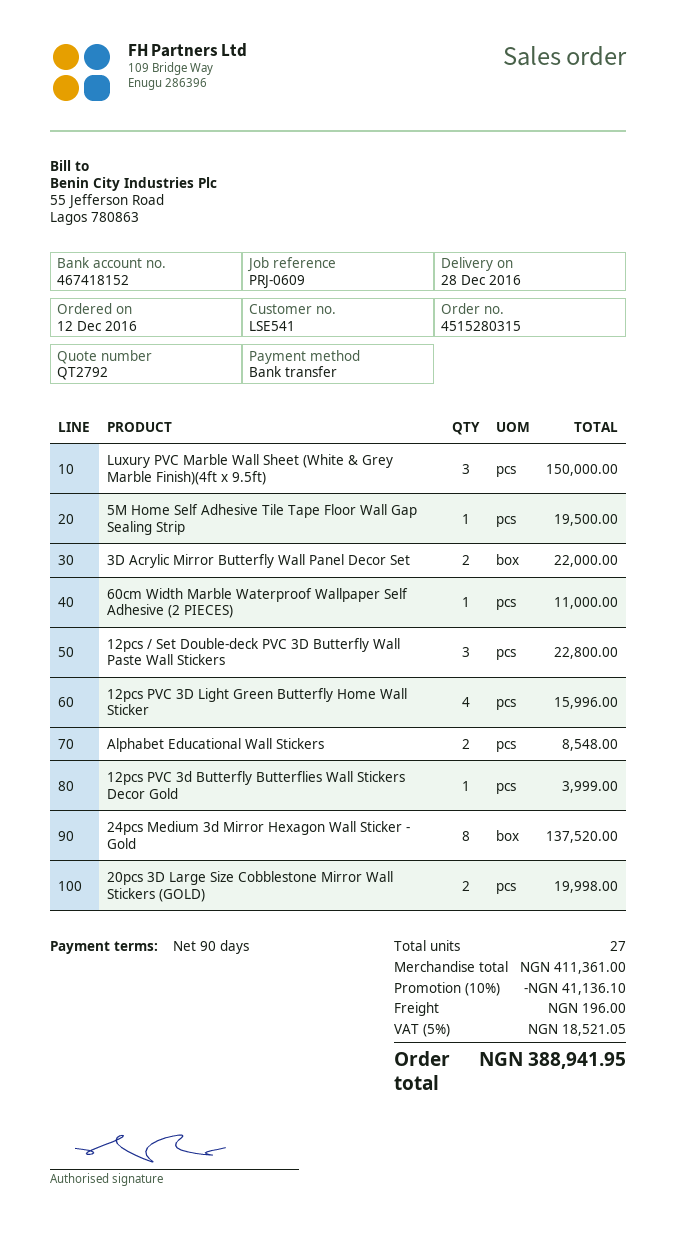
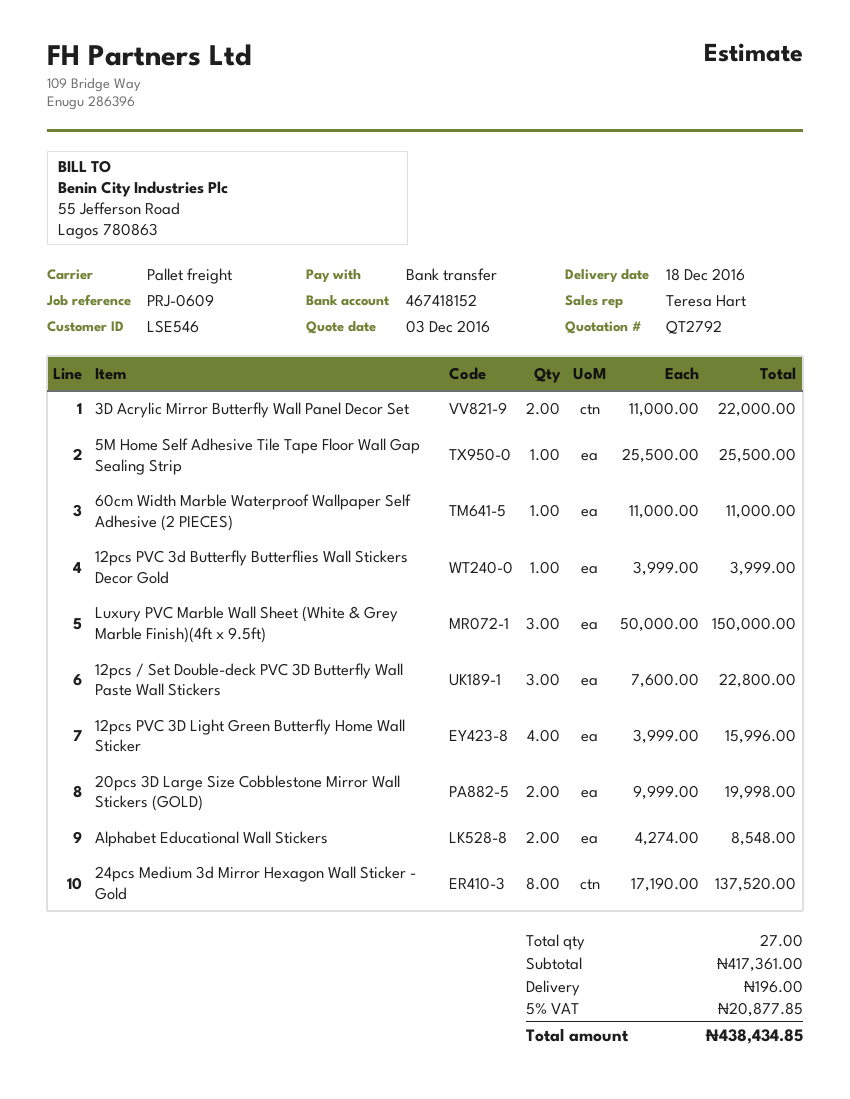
delivery date: 2016-12-28 -> 2016-12-18
customer number: LSE541 -> LSE546
5M Home Self Adhesive Tile Tape Floor Wall Gap Sealing Strip: 1 for 19500.00 -> 1 for 25500.00
subtotal: 411361.00 -> 417361.00
discount: 10% = 41136.10 -> none
tax: 5% = 18521.05 -> 5% = 20877.85
total: 388941.95 -> 438434.85

